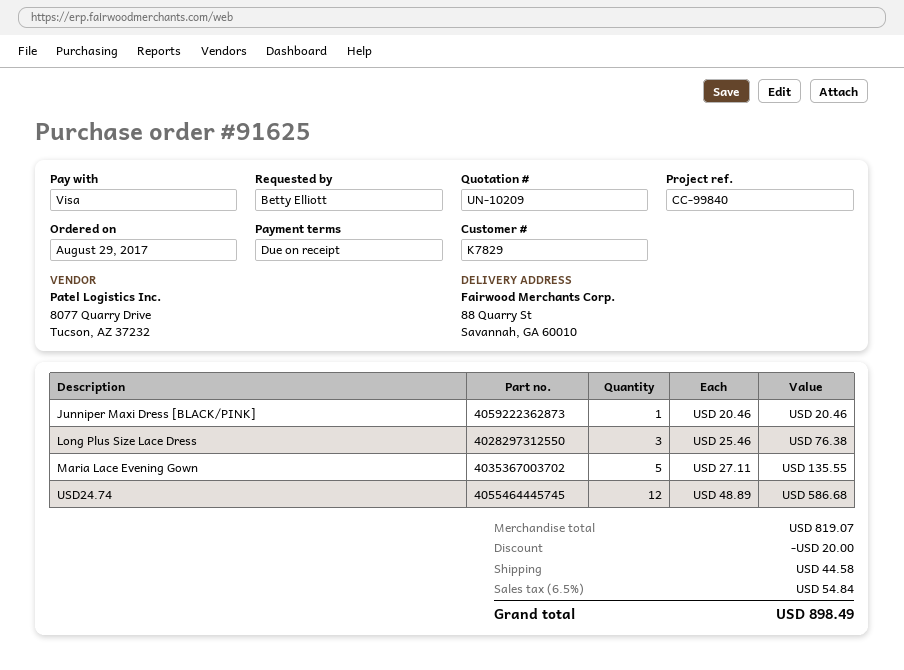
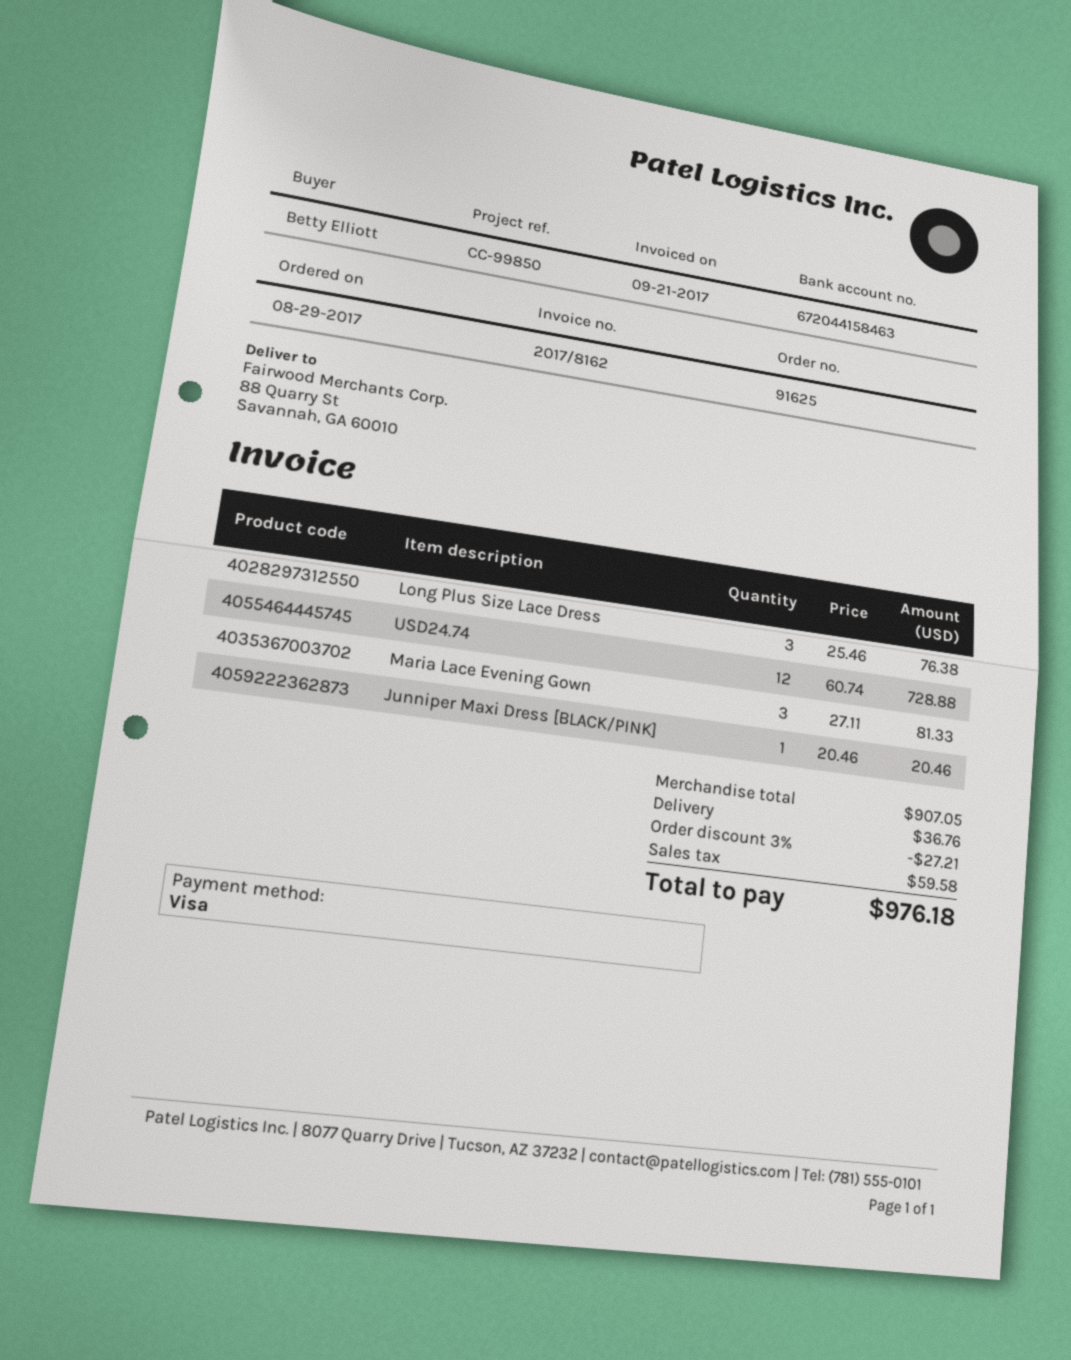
reference: CC-99840 -> CC-99850
Maria Lace Evening Gown: 5 x 27.11 = 135.55 -> 3 x 27.11 = 81.33
USD24.74: 12 x 48.89 = 586.68 -> 12 x 60.74 = 728.88
subtotal: 819.07 -> 907.05
discount: 20.00 -> 27.21
shipping: 44.58 -> 36.76
tax: 54.84 -> 59.58
total: 898.49 -> 976.18

